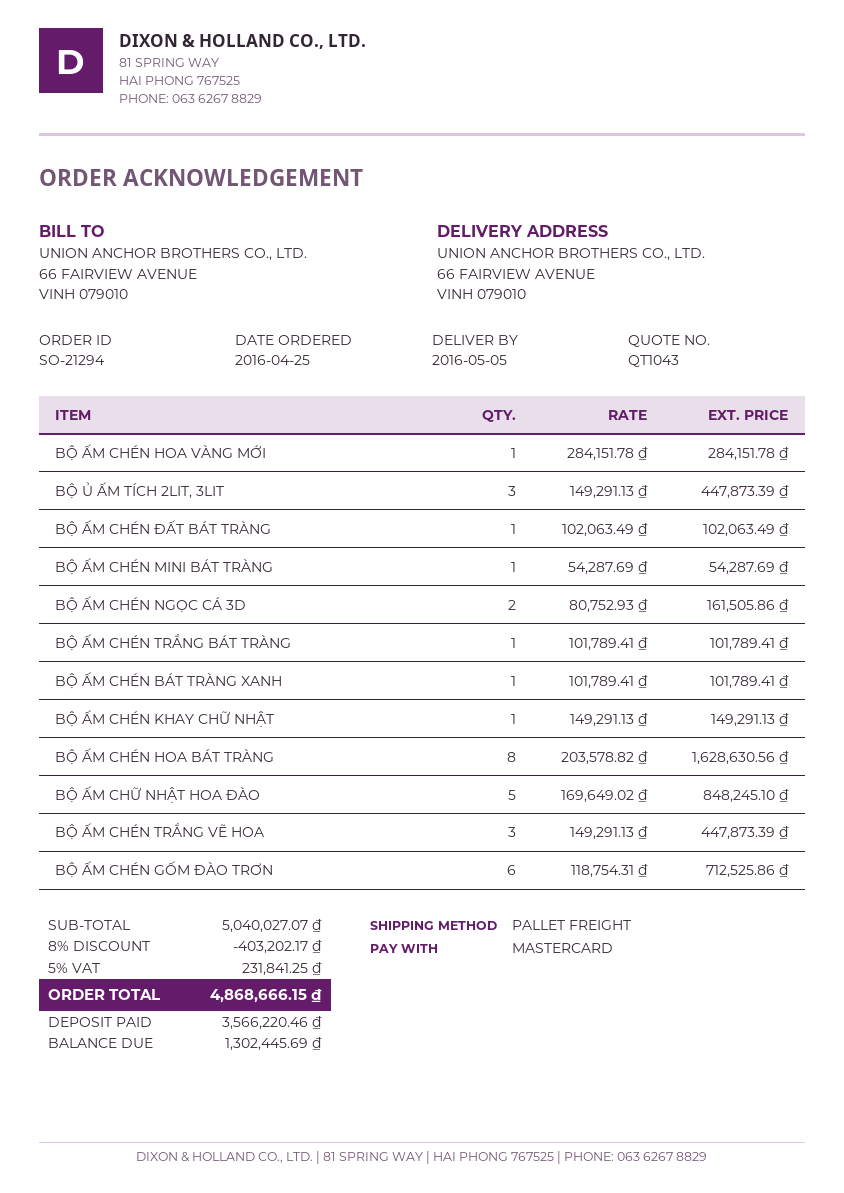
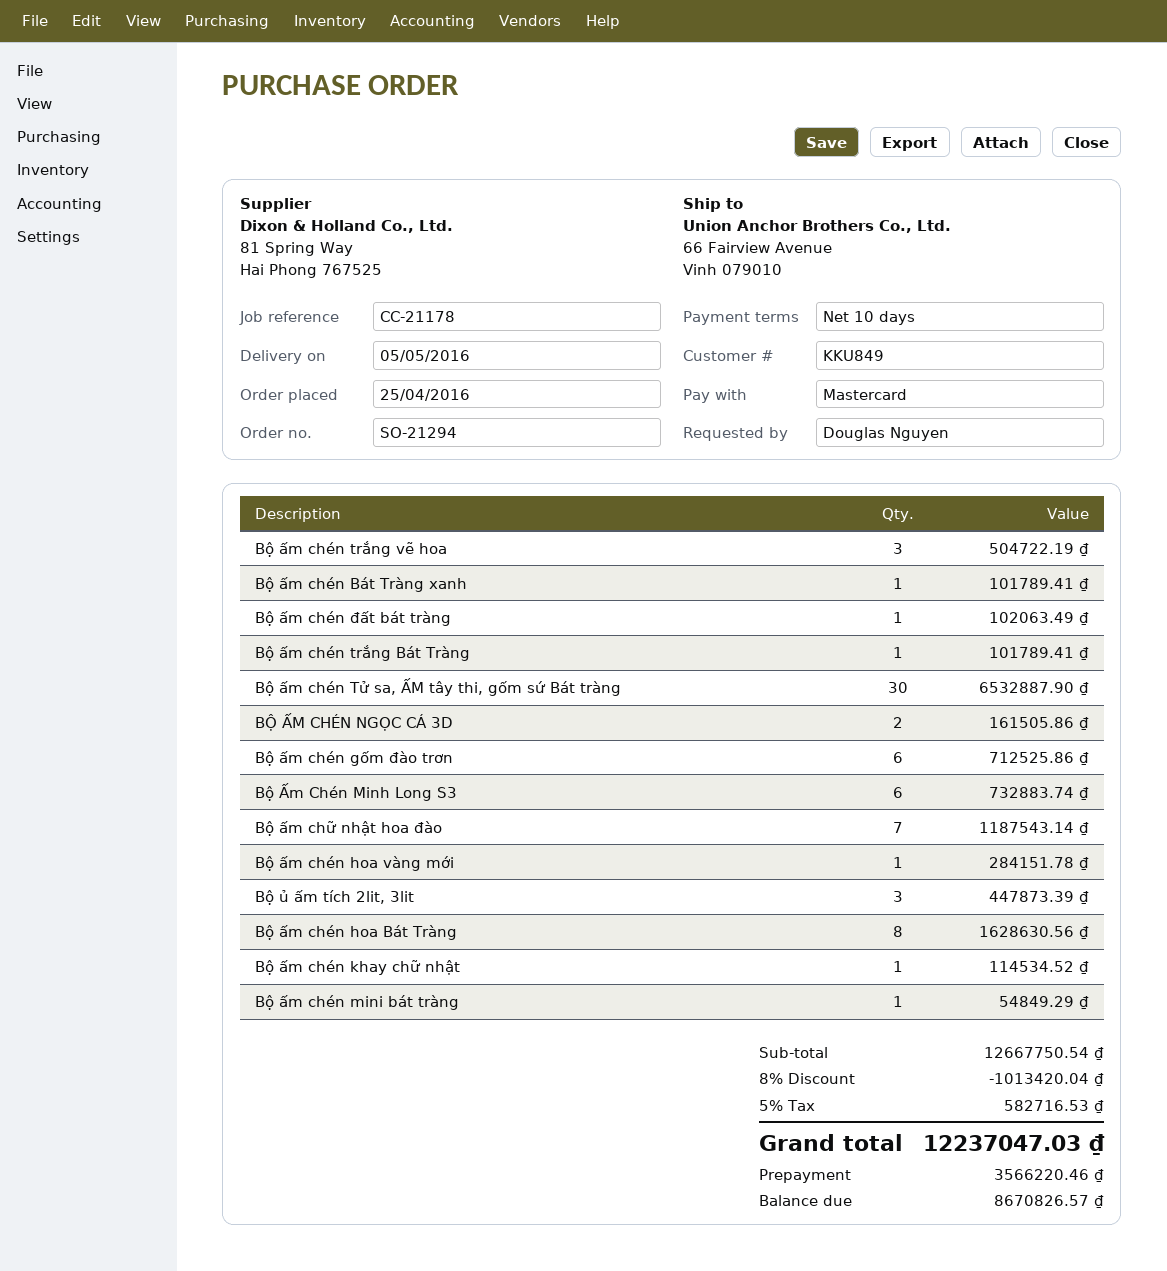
BỘ ẤM CHÉN MINI BÁT TRÀNG: 1 for 54287.69 -> 1 for 54849.29
BỘ ẤM CHÉN KHAY CHỮ NHẬT: 1 for 149291.13 -> 1 for 114534.52
BỘ ẤM CHỮ NHẬT HOA ĐÀO: 5 for 848245.10 -> 7 for 1187543.14
BỘ ẤM CHÉN TRẮNG VẼ HOA: 3 for 447873.39 -> 3 for 504722.19
Bộ ấm chén Tử sa, ẤM tây thi, gốm sứ Bát tràng: none -> 30 for 6532887.90
Bộ Ấm Chén Minh Long S3: none -> 6 for 732883.74
subtotal: 5040027.07 -> 12667750.54
discount: 8% = 403202.17 -> 8% = 1013420.04
tax: 5% = 231841.25 -> 5% = 582716.53
total: 4868666.15 -> 12237047.03
balance: 1302445.69 -> 8670826.57

